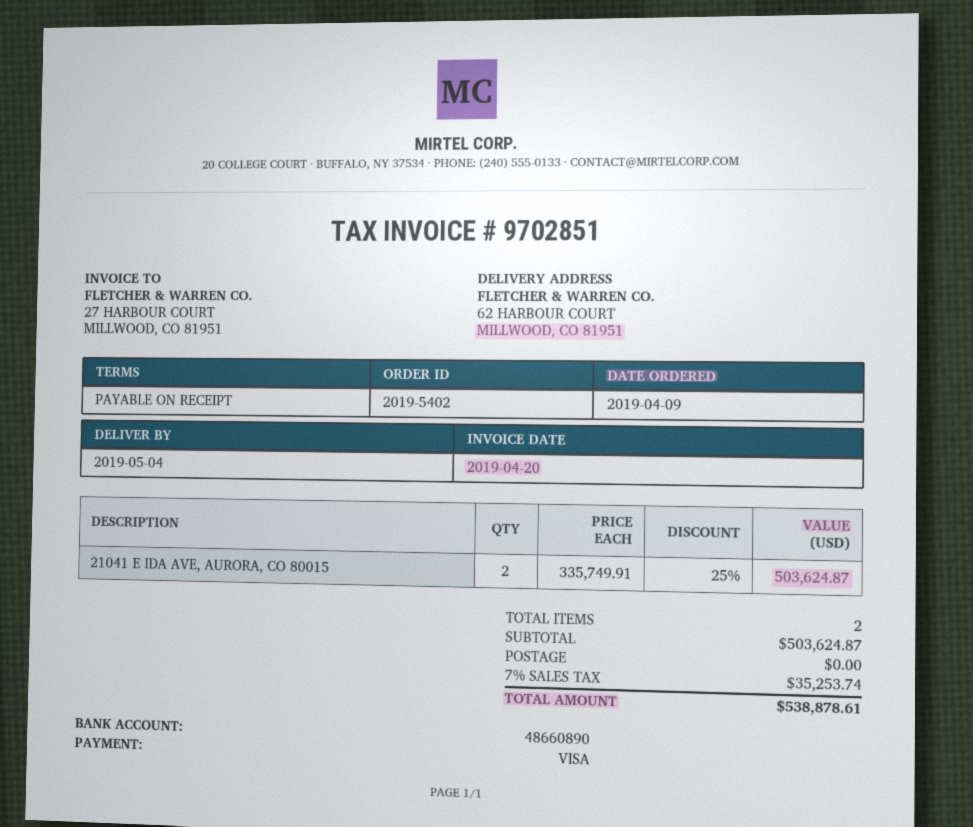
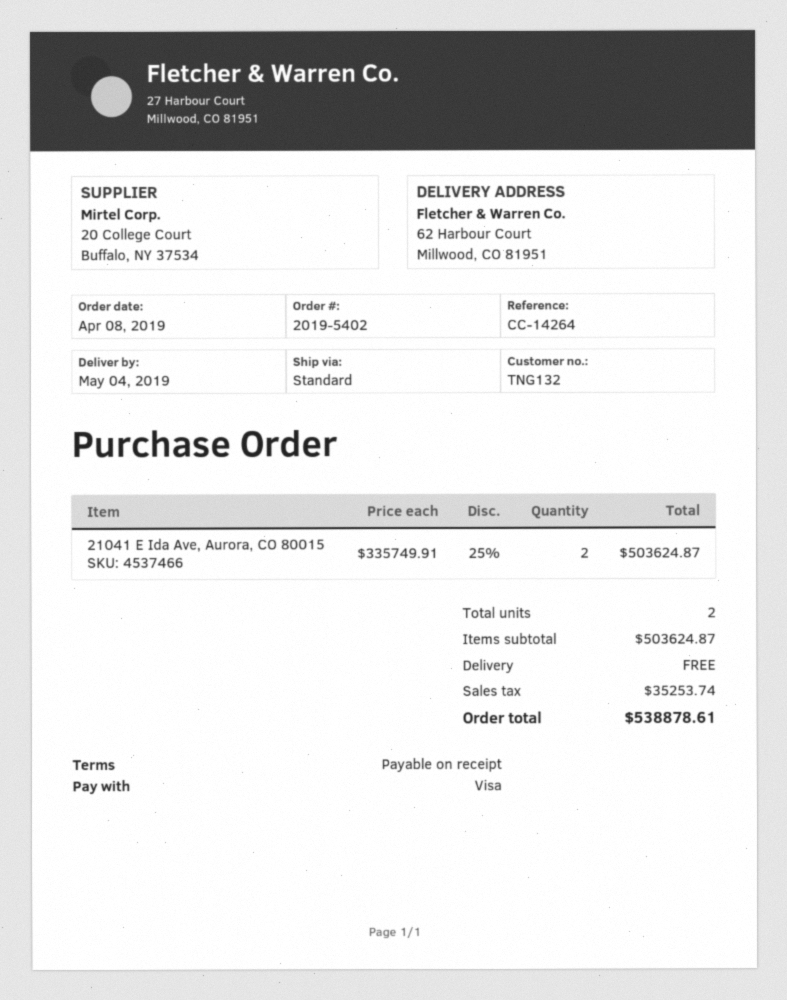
order date: 2019-04-09 -> 2019-04-08

